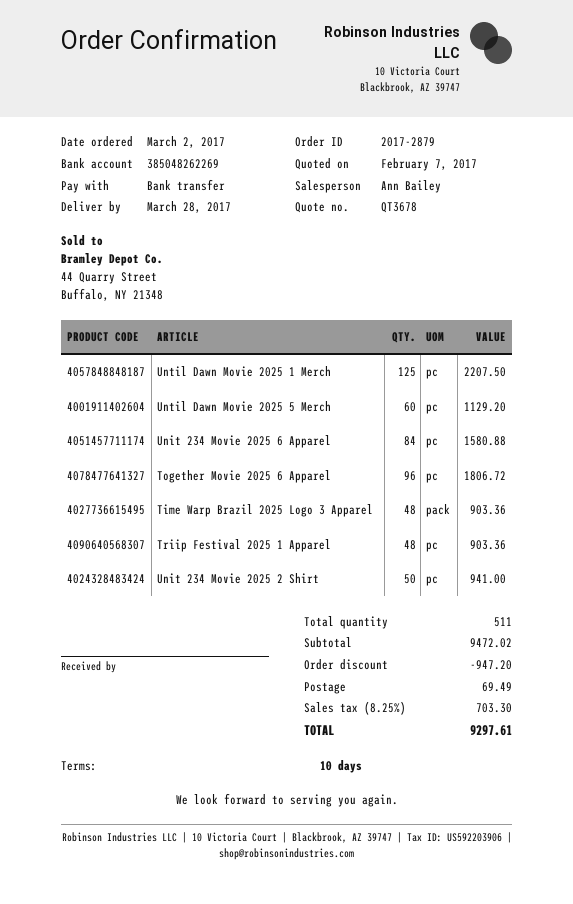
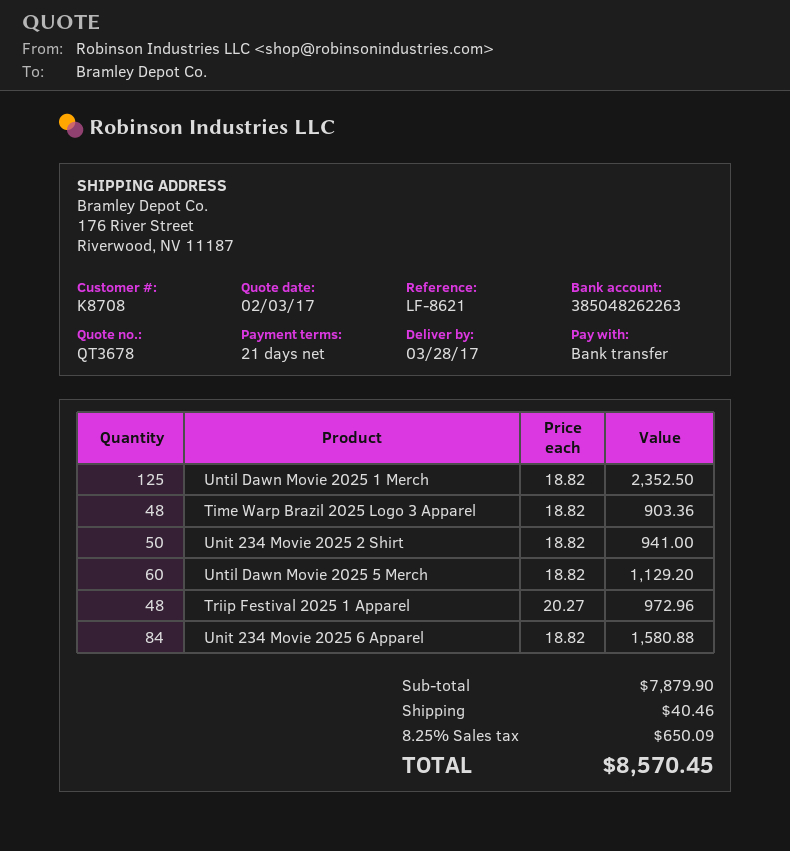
quote date: 2017-02-07 -> 2017-02-03
payment terms: 10 days -> 21 days
bank account: 385048262269 -> 385048262263
Until Dawn Movie 2025 1 Merch: 125 for 2207.50 -> 125 for 2352.50
Together Movie 2025 6 Apparel: 96 for 1806.72 -> none
Triip Festival 2025 1 Apparel: 48 for 903.36 -> 48 for 972.96
subtotal: 9472.02 -> 7879.90
discount: 947.20 -> none
shipping: 69.49 -> 40.46
tax: 8.25% = 703.30 -> 8.25% = 650.09
total: 9297.61 -> 8570.45

